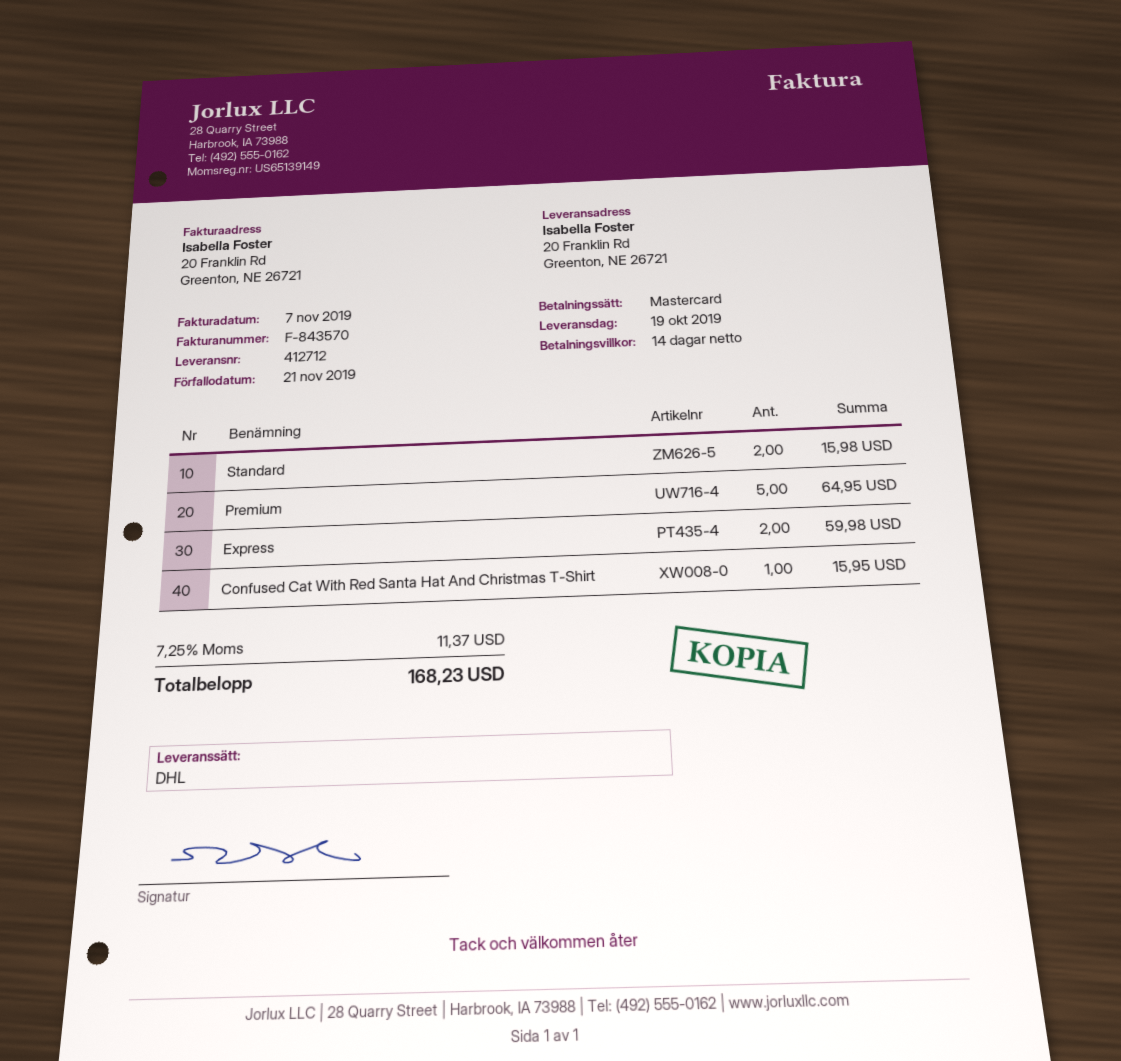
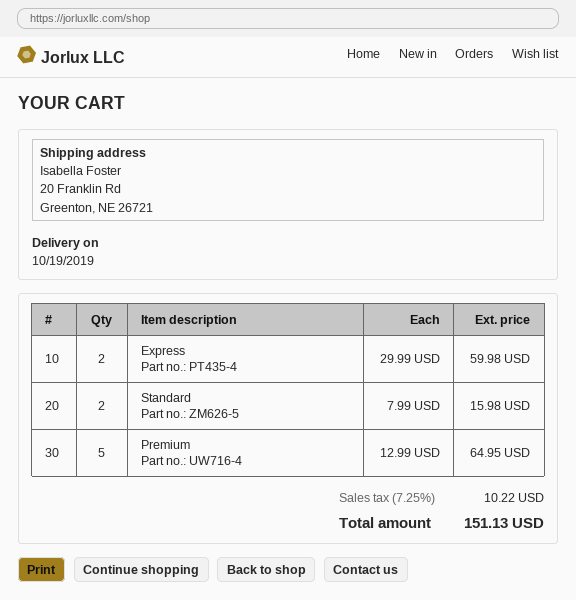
Confused Cat With Red Santa Hat And Christmas T-Shirt: 1 for 15.95 -> none
tax: 7.25% = 11.37 -> 7.25% = 10.22
total: 168.23 -> 151.13

